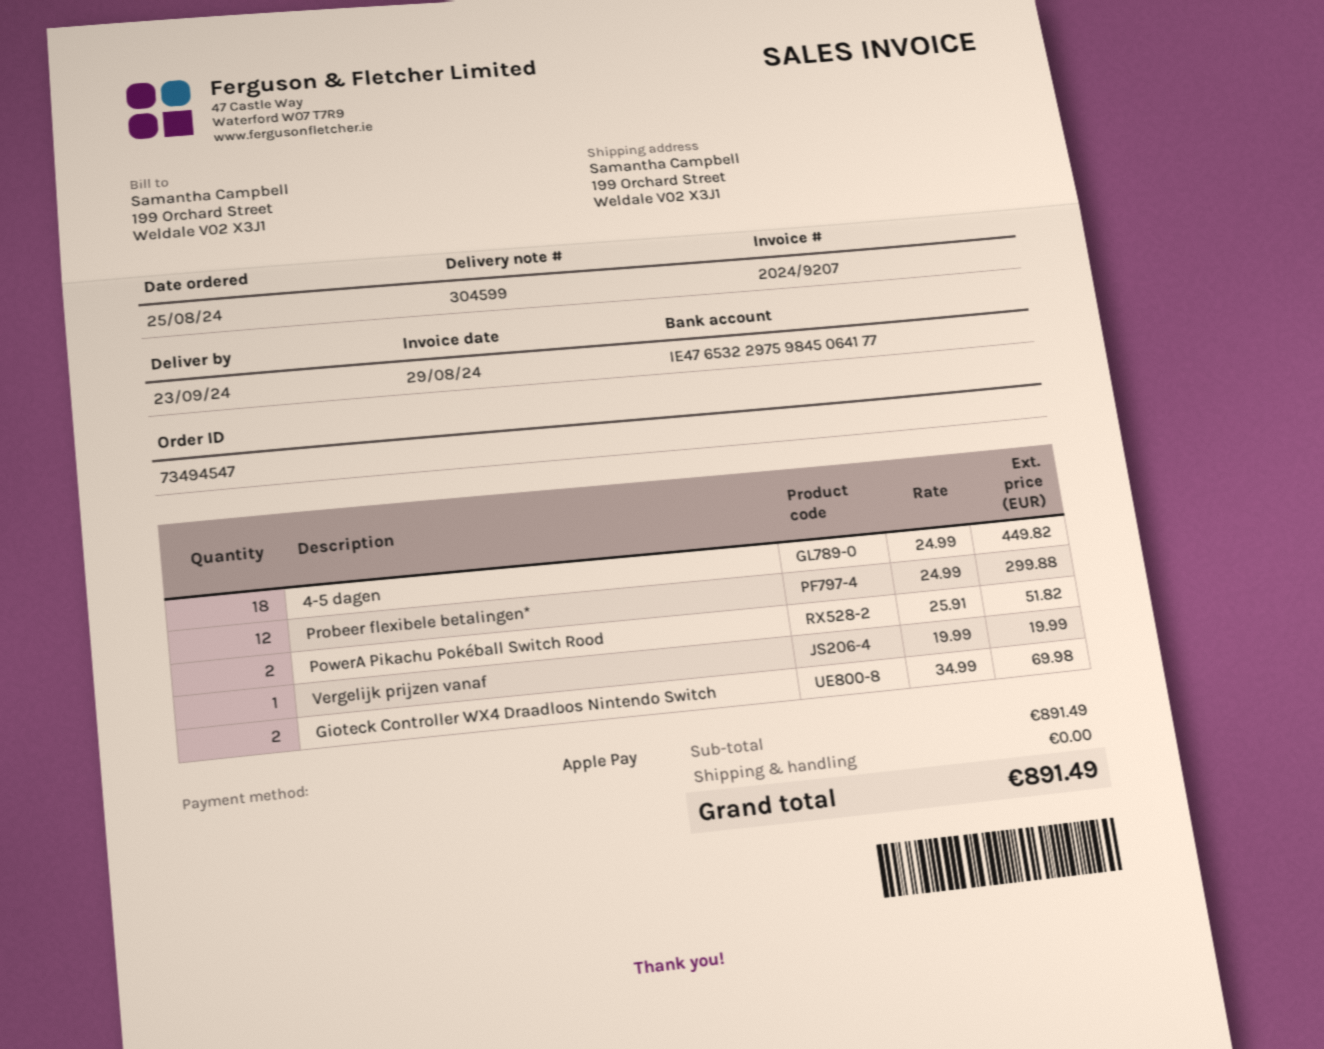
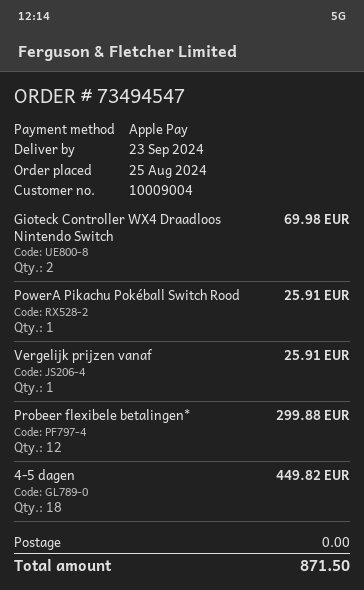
PowerA Pikachu Pokéball Switch Rood: 2 for 51.82 -> 1 for 25.91
Vergelijk prijzen vanaf: 1 for 19.99 -> 1 for 25.91
total: 891.49 -> 871.50

